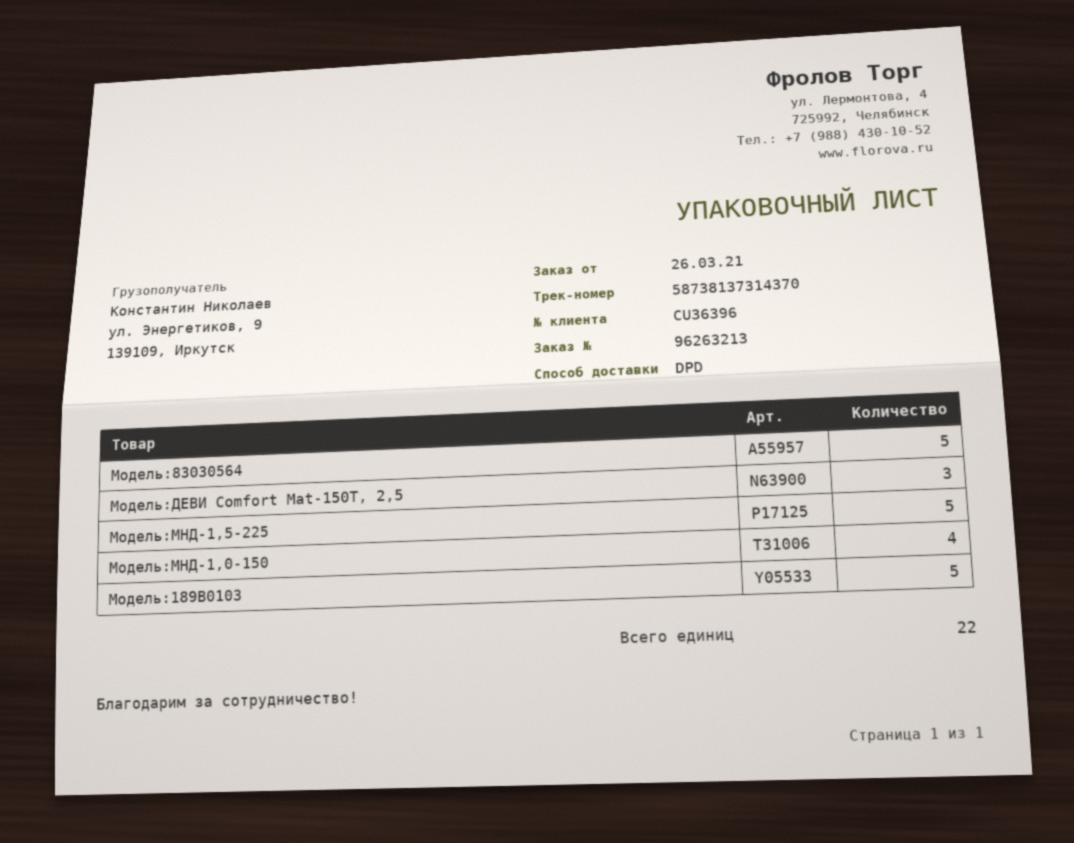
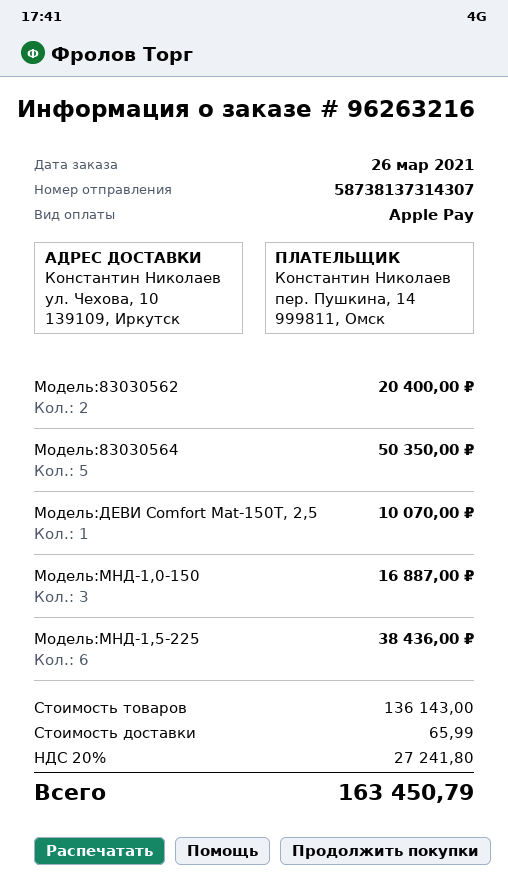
order number: 96263213 -> 96263216
tracking number: 58738137314370 -> 58738137314307
ship to: ул. Энергетиков, 9, 139109, Иркутск -> ул. Чехова, 10, 139109, Иркутск
Модель:ДЕВИ Comfort Mat-150T, 2,5: 3 -> 1
Модель:МНД-1,5-225: 5 -> 6
Модель:МНД-1,0-150: 4 -> 3
Модель:189B0103: 5 -> none
Модель:83030562: none -> 2

